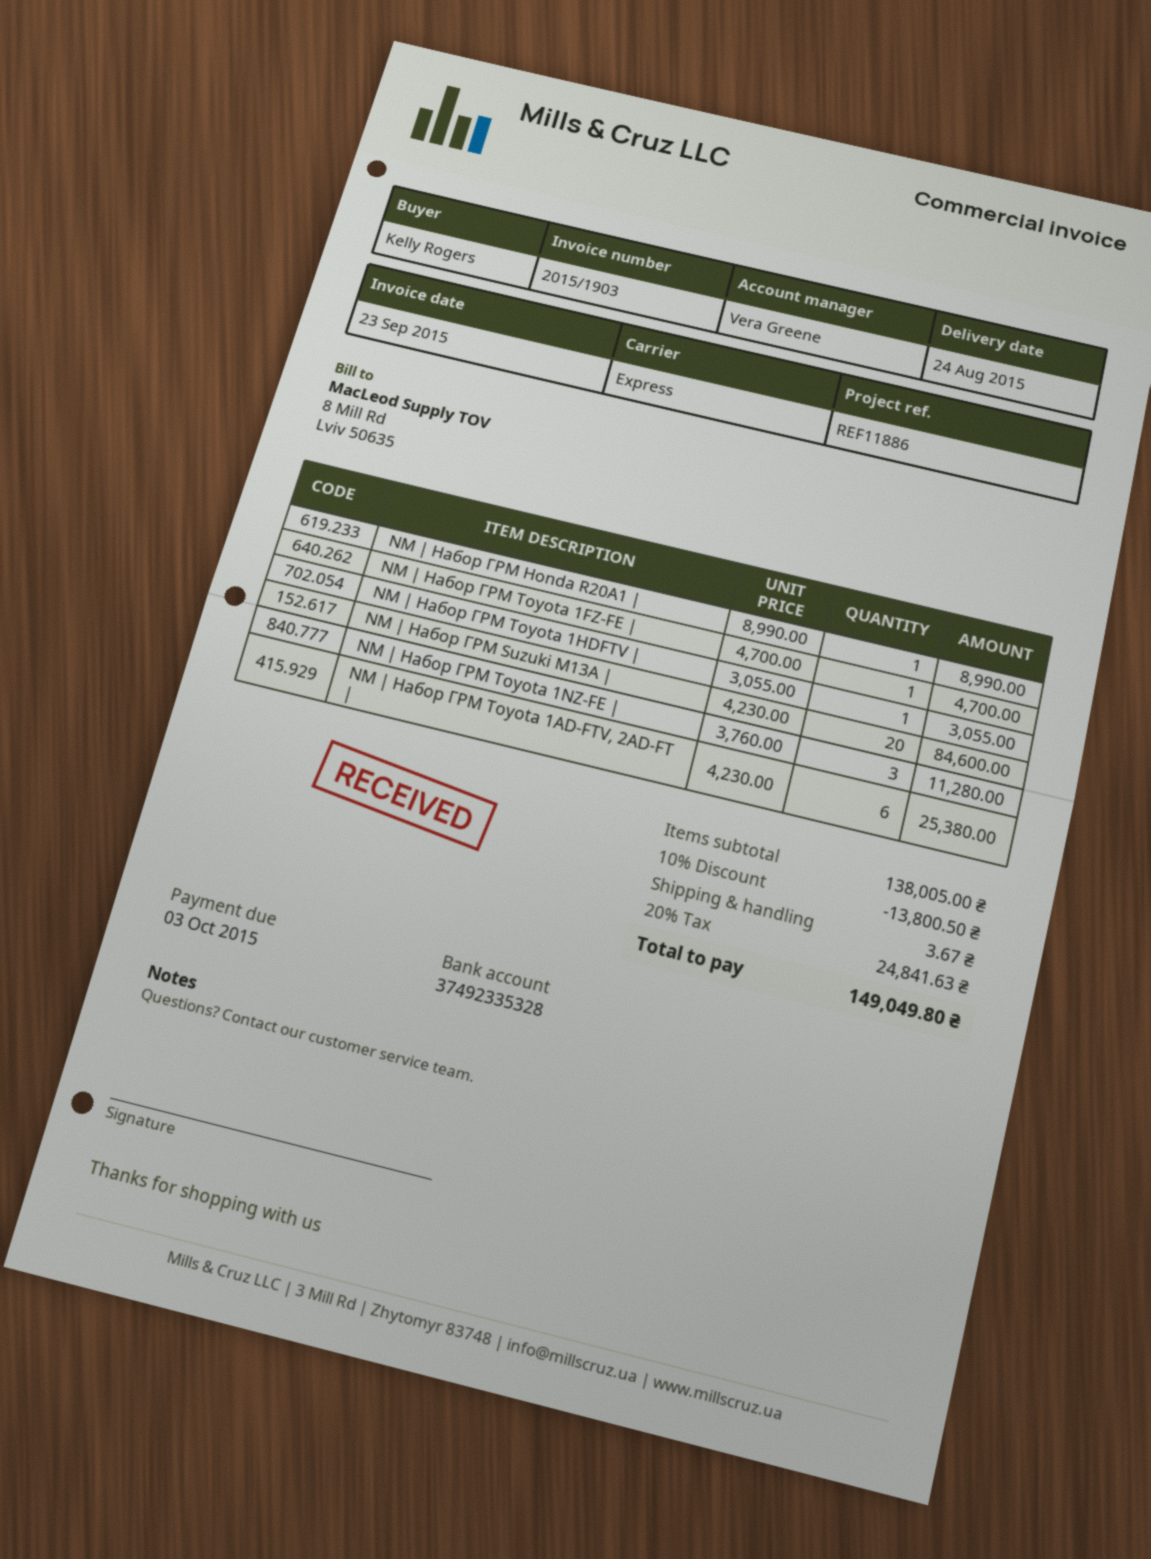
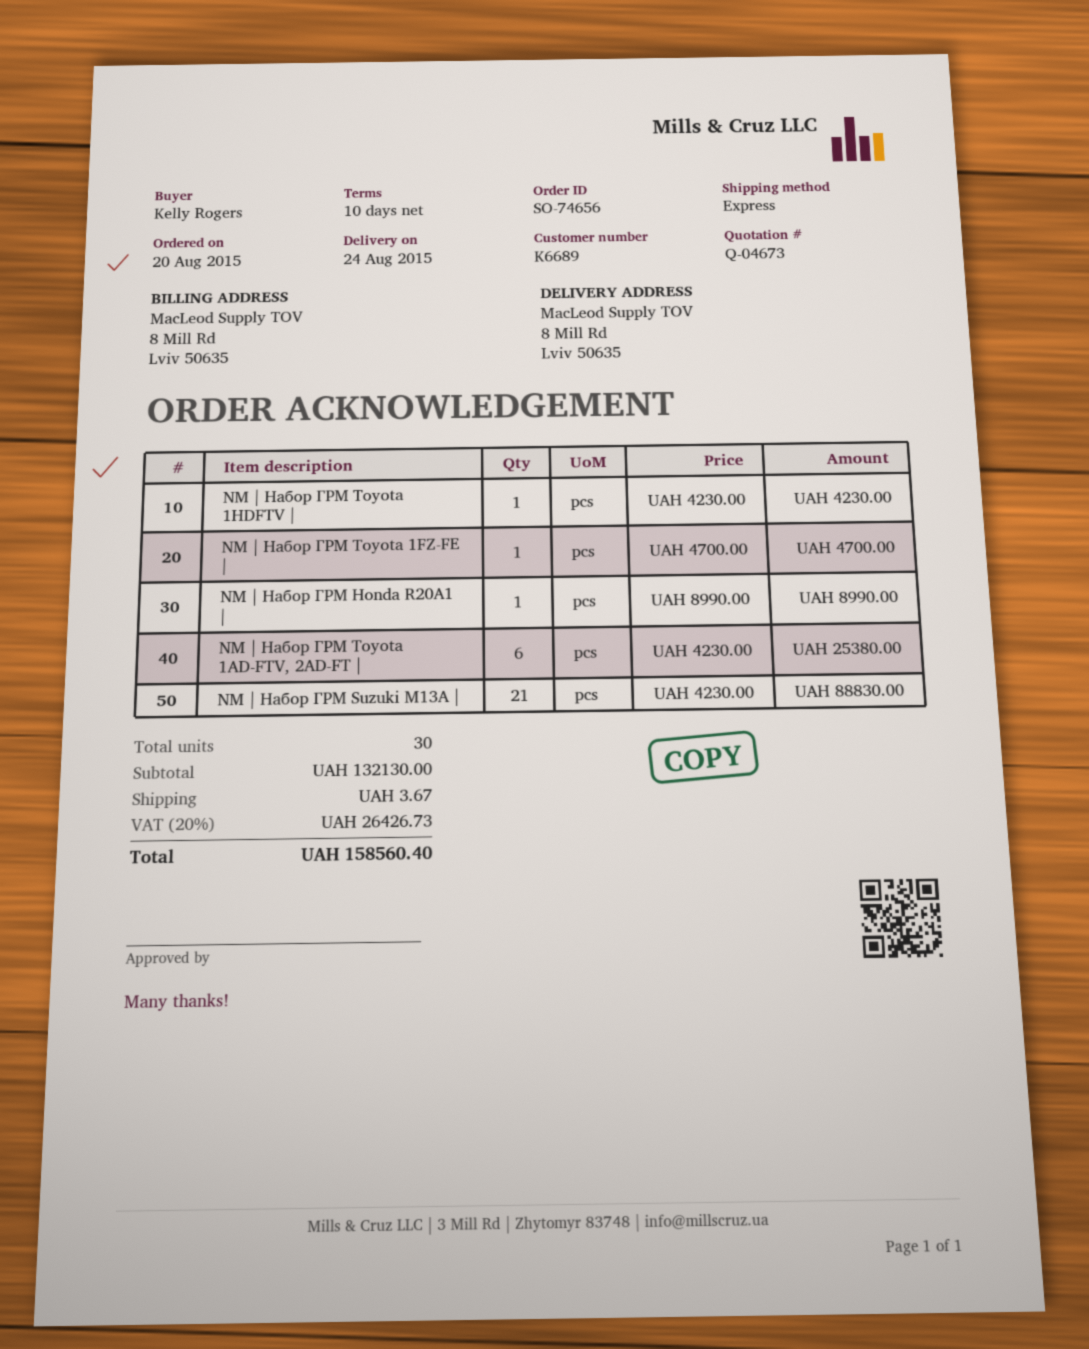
NM | Набор ГРМ Toyota 1HDFTV |: 1 x 3055.00 = 3055.00 -> 1 x 4230.00 = 4230.00
NM | Набор ГРМ Suzuki M13A |: 20 x 4230.00 = 84600.00 -> 21 x 4230.00 = 88830.00
NM | Набор ГРМ Toyota 1NZ-FE |: 3 x 3760.00 = 11280.00 -> none
subtotal: 138005.00 -> 132130.00
discount: 10% = 13800.50 -> none
tax: 20% = 24841.63 -> 20% = 26426.73
total: 149049.80 -> 158560.40

